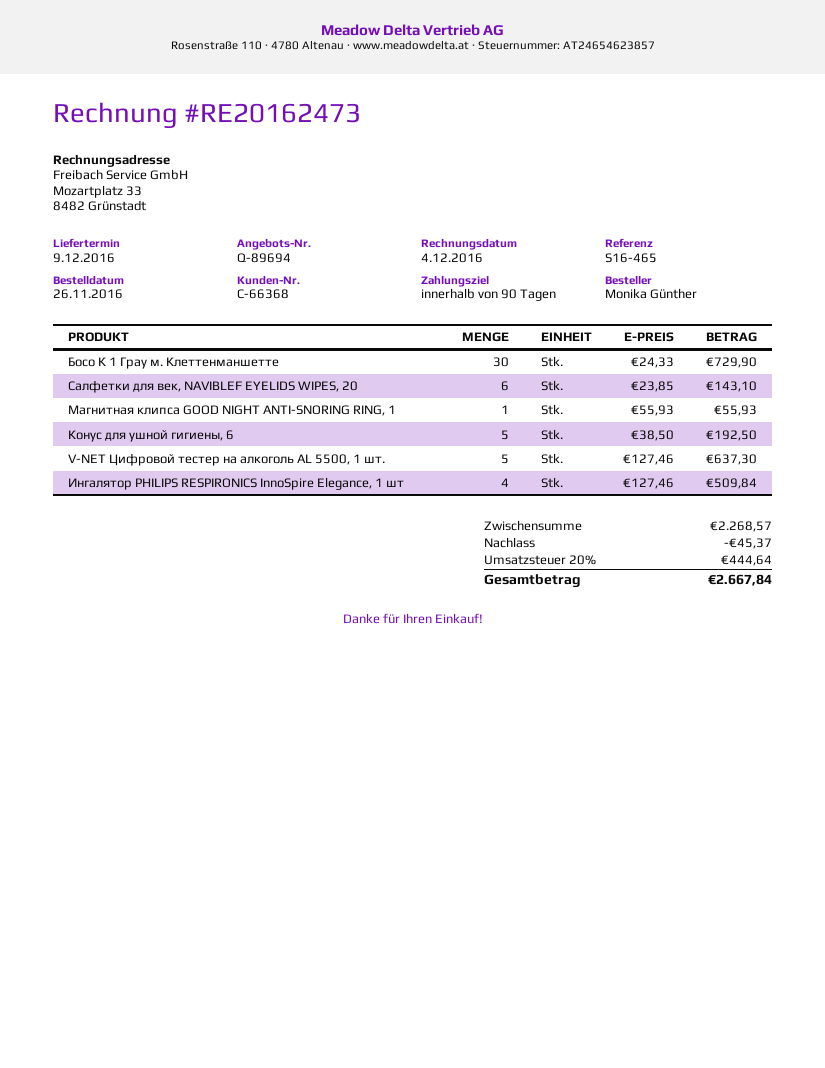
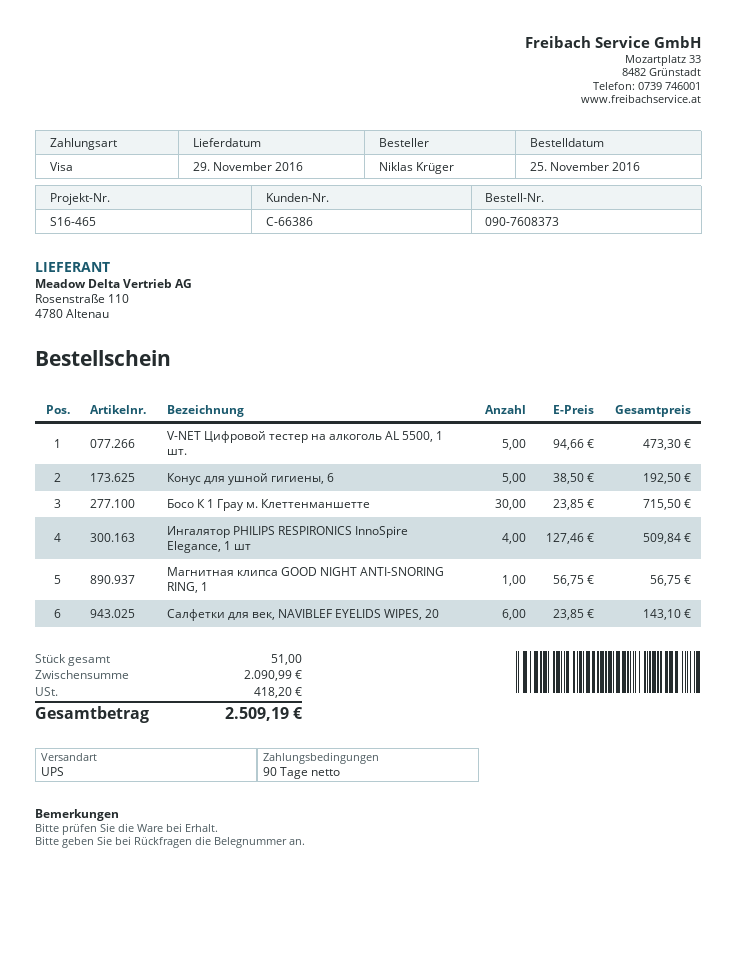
order date: 2016-11-26 -> 2016-11-25
delivery date: 2016-12-09 -> 2016-11-29
customer number: C-66368 -> C-66386
ordered by: Monika Günther -> Niklas Krüger
Босо К 1 Грау м. Клеттенманшетте: 30 x 24.33 = 729.90 -> 30 x 23.85 = 715.50
Магнитная клипса GOOD NIGHT ANTI-SNORING RING, 1: 1 x 55.93 = 55.93 -> 1 x 56.75 = 56.75
V-NET Цифровой тестер на алкоголь AL 5500, 1 шт.: 5 x 127.46 = 637.30 -> 5 x 94.66 = 473.30
subtotal: 2268.57 -> 2090.99
discount: 45.37 -> none
tax: 444.64 -> 418.20
total: 2667.84 -> 2509.19

